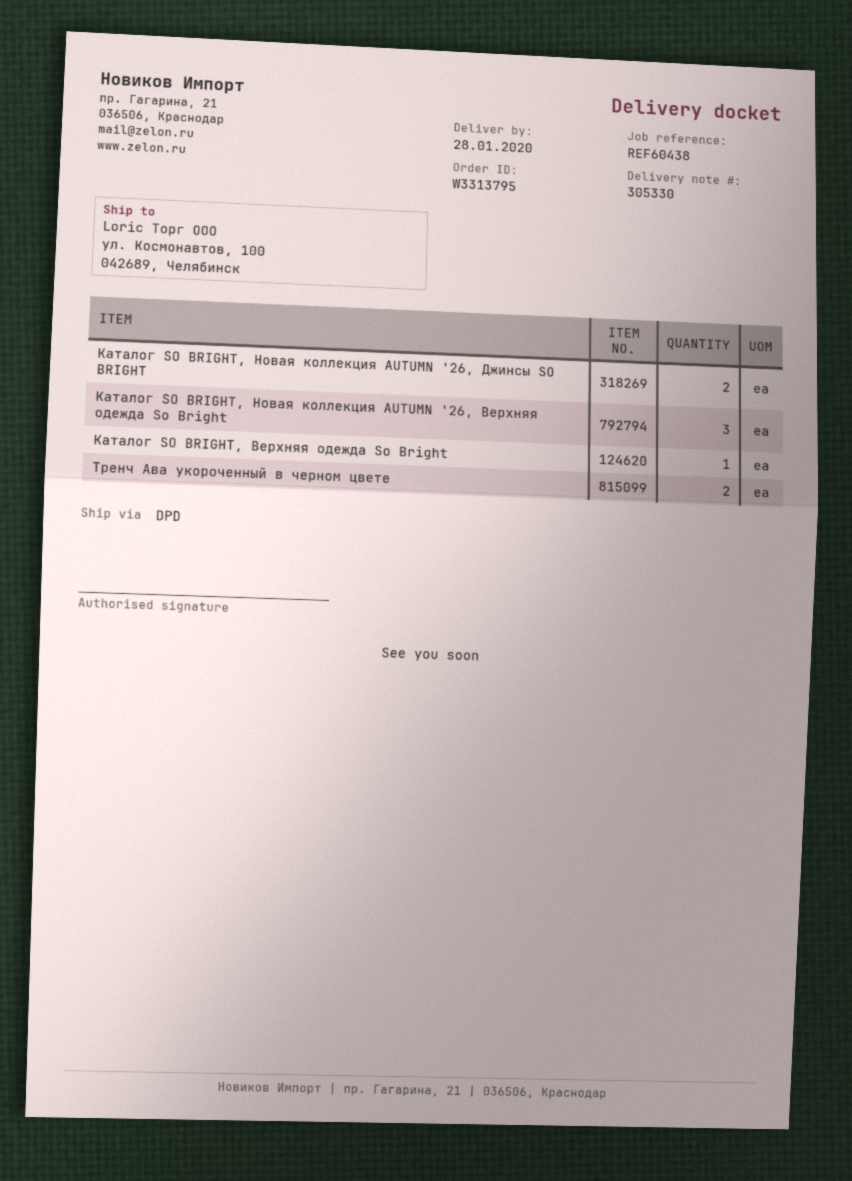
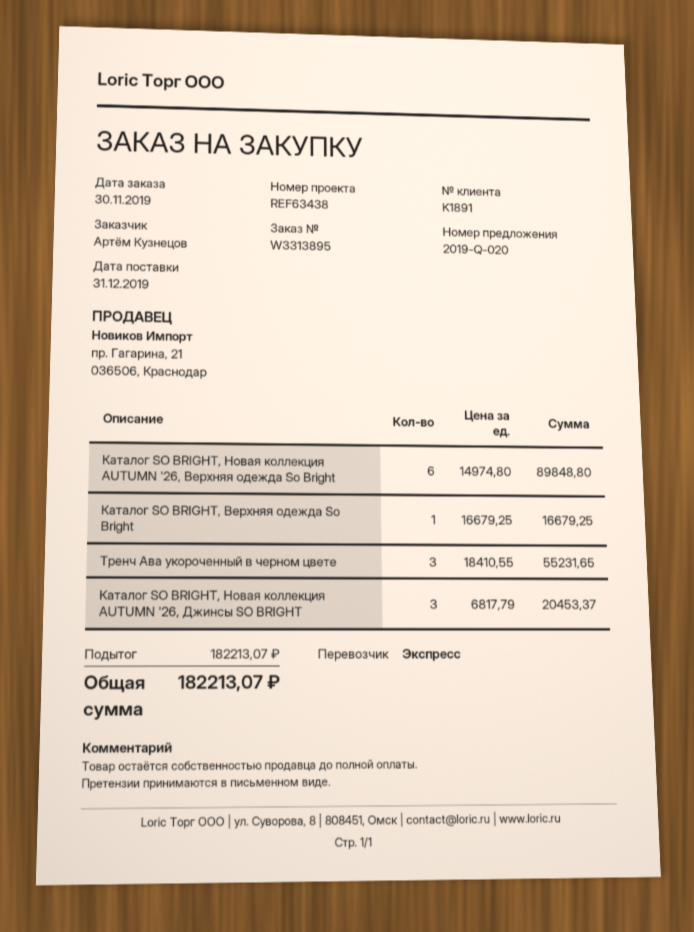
order number: W3313795 -> W3313895
delivery date: 2020-01-28 -> 2019-12-31
reference: REF60438 -> REF63438
shipping method: DPD -> express
Каталог SO BRIGHT, Новая коллекция AUTUMN '26, Джинсы SO BRIGHT: 2 -> 3
Каталог SO BRIGHT, Новая коллекция AUTUMN '26, Верхняя одежда So Bright: 3 -> 6
Тренч Ава укороченный в черном цвете: 2 -> 3

